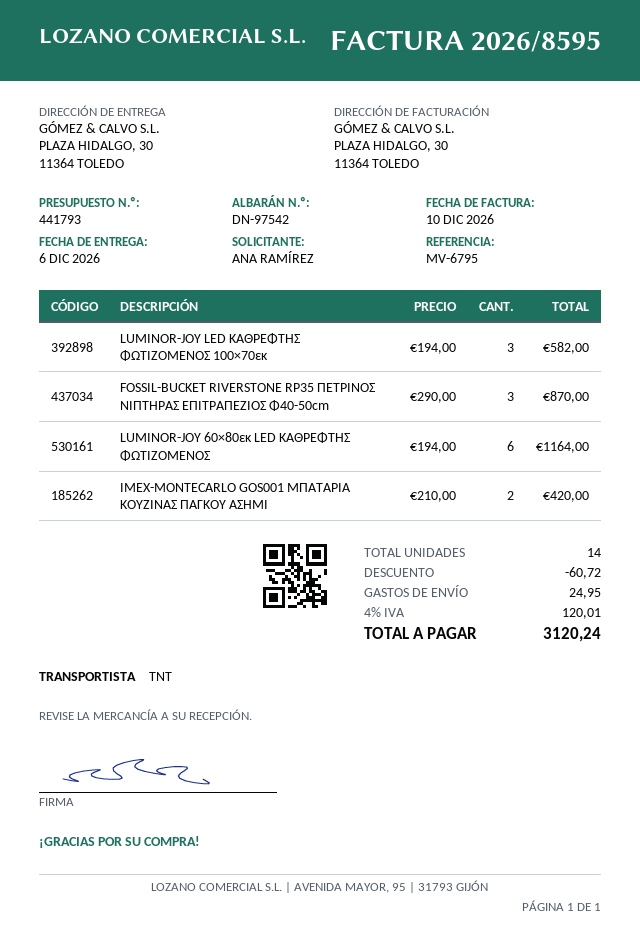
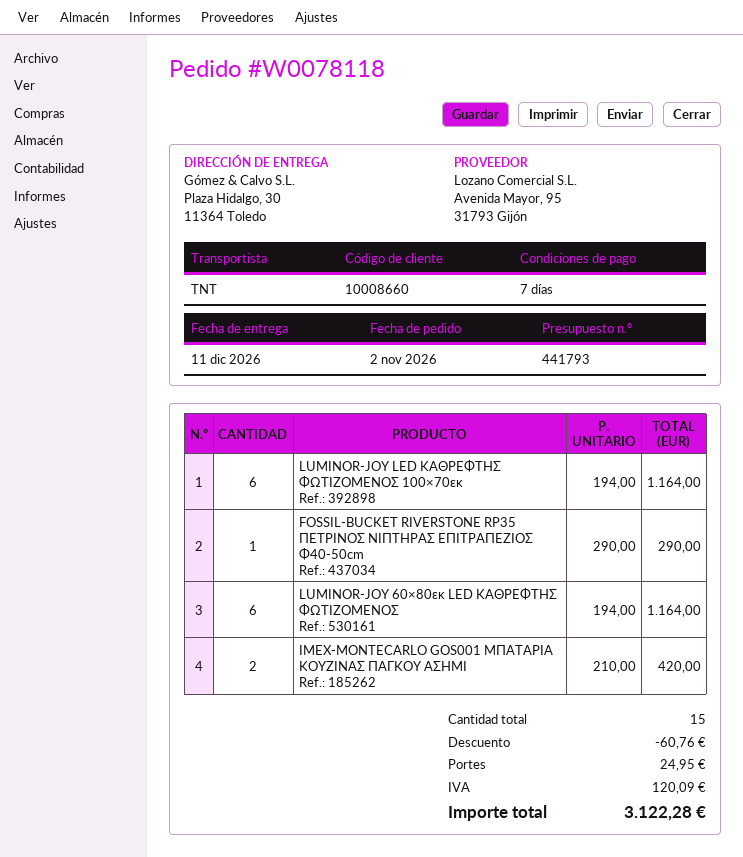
delivery date: 2026-12-06 -> 2026-12-11
LUMINOR-JOY LED ΚΑΘΡΕΦΤΗΣ ΦΩΤΙΖΟΜΕΝΟΣ 100×70εκ: 3 x 194.00 = 582.00 -> 6 x 194.00 = 1164.00
FOSSIL-BUCKET RIVERSTONE RP35 ΠΕΤΡΙΝΟΣ ΝΙΠΤΗΡΑΣ ΕΠΙΤΡΑΠΕΖΙΟΣ Φ40-50cm: 3 x 290.00 = 870.00 -> 1 x 290.00 = 290.00
total quantity: 14 -> 15
discount: 60.72 -> 60.76
tax: 120.01 -> 120.09
total: 3120.24 -> 3122.28

